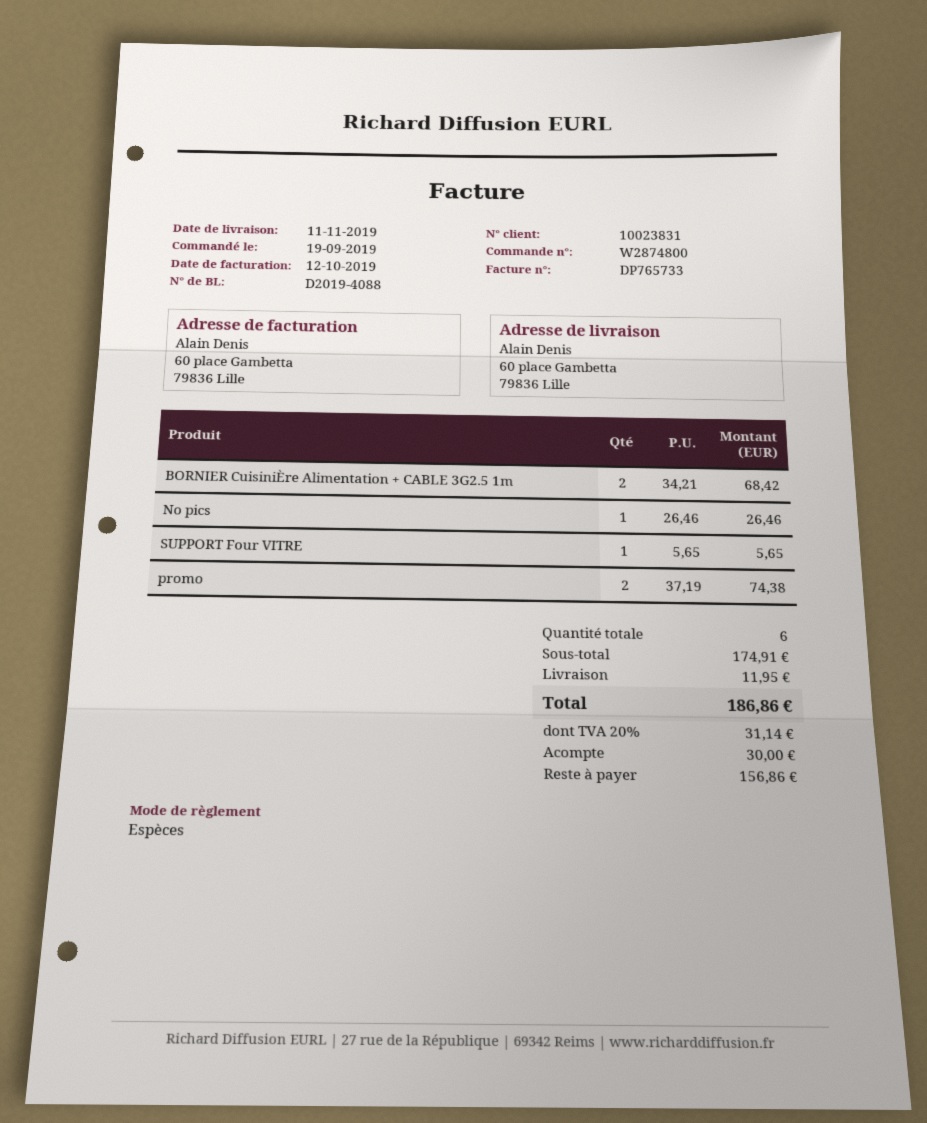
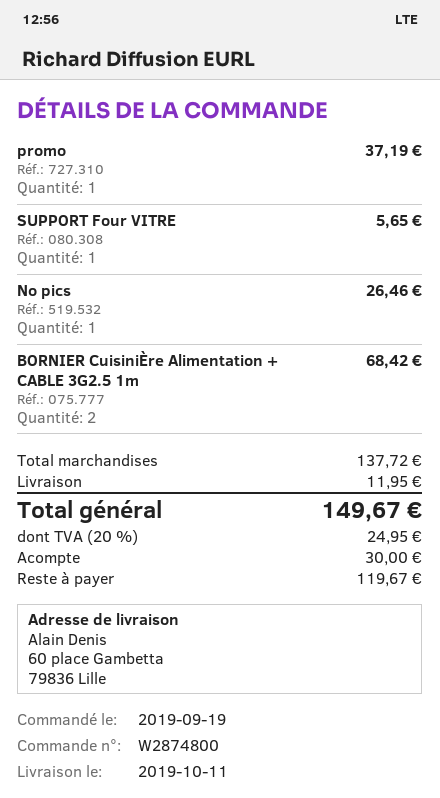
delivery date: 2019-11-11 -> 2019-10-11
promo: 2 for 74.38 -> 1 for 37.19
subtotal: 174.91 -> 137.72
tax: 20% = 31.14 -> 20% = 24.95
total: 186.86 -> 149.67
balance: 156.86 -> 119.67

